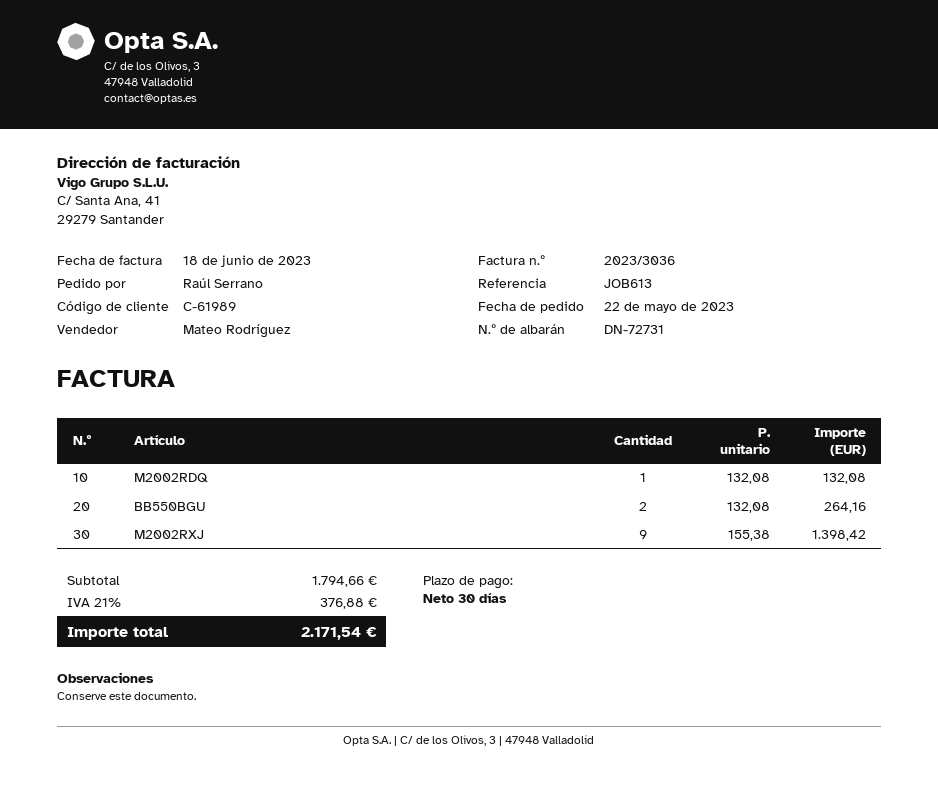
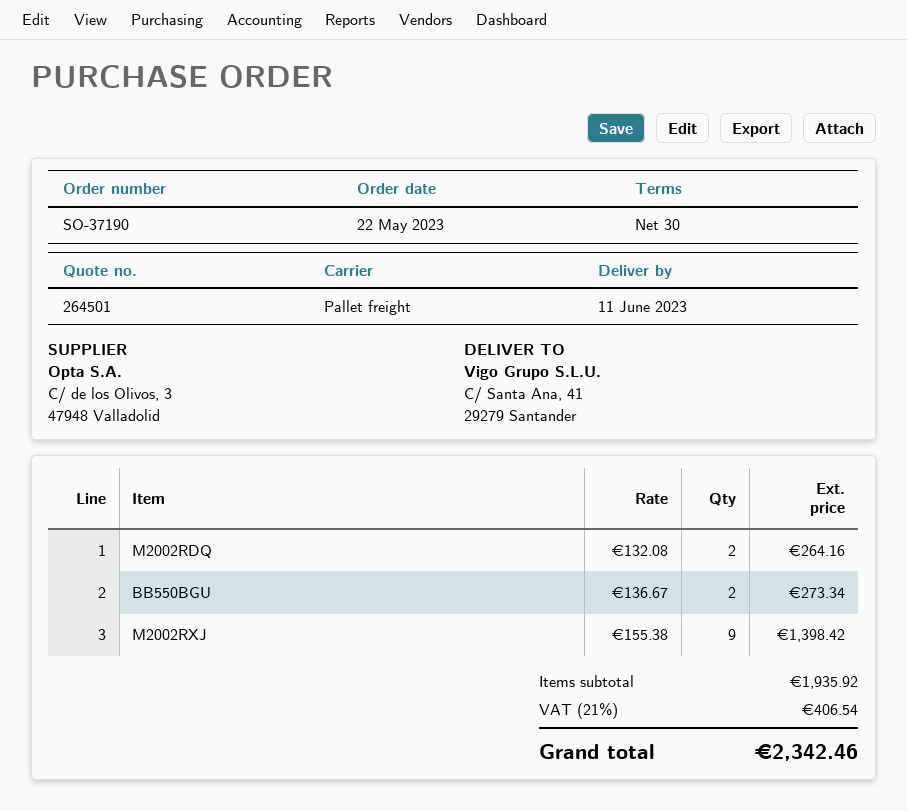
M2002RDQ: 1 x 132.08 = 132.08 -> 2 x 132.08 = 264.16
BB550BGU: 2 x 132.08 = 264.16 -> 2 x 136.67 = 273.34
subtotal: 1794.66 -> 1935.92
tax: 21% = 376.88 -> 21% = 406.54
total: 2171.54 -> 2342.46

